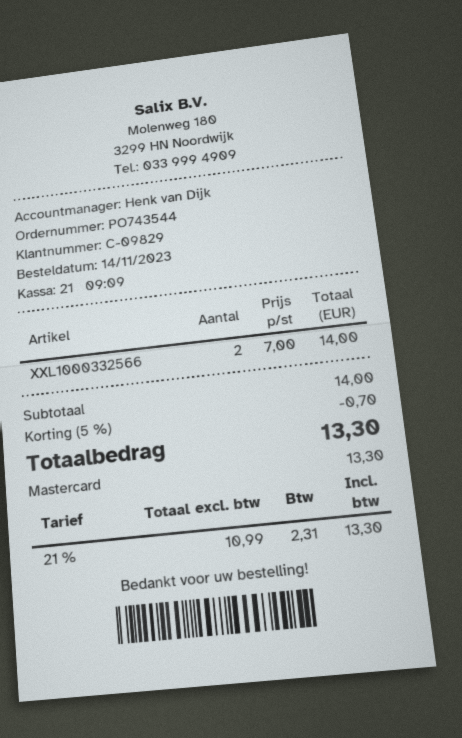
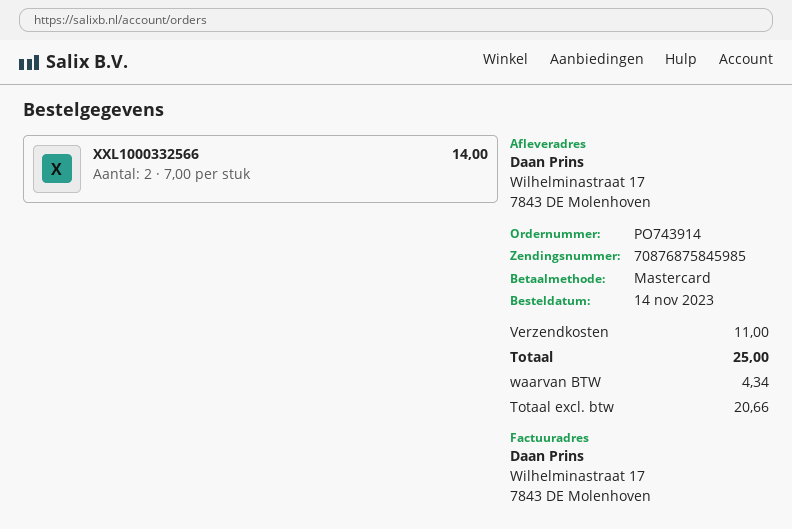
order number: PO743544 -> PO743914
discount: 5% = 0.70 -> none
shipping: none -> 11.00
net: 10.99 -> 20.66
tax: 2.31 -> 4.34
total: 13.30 -> 25.00

